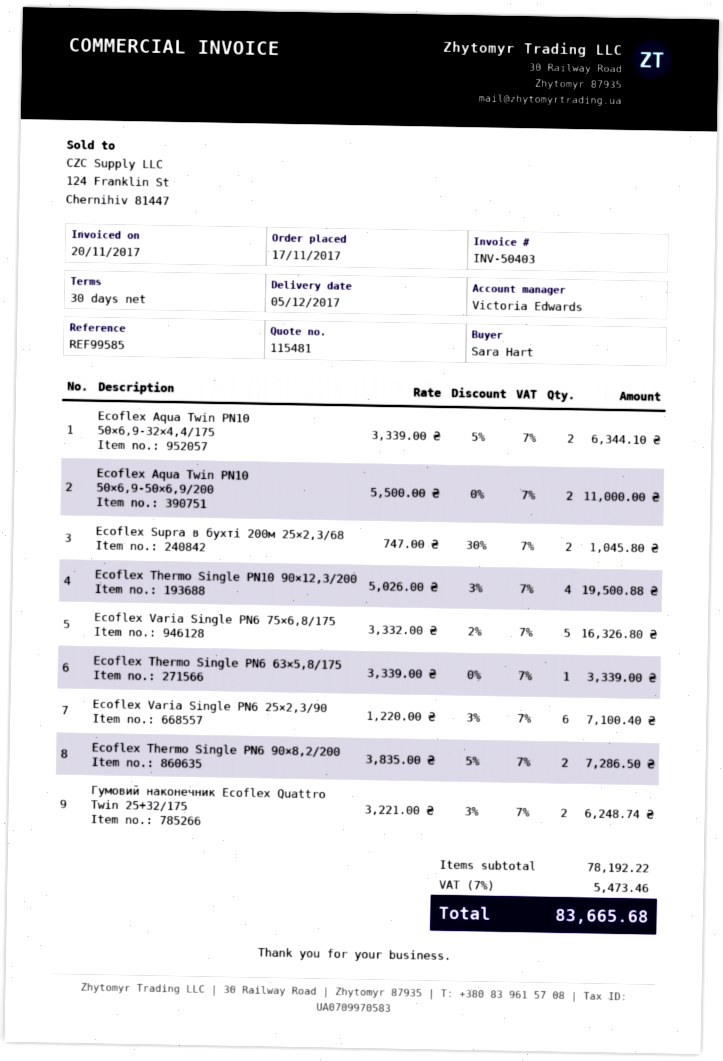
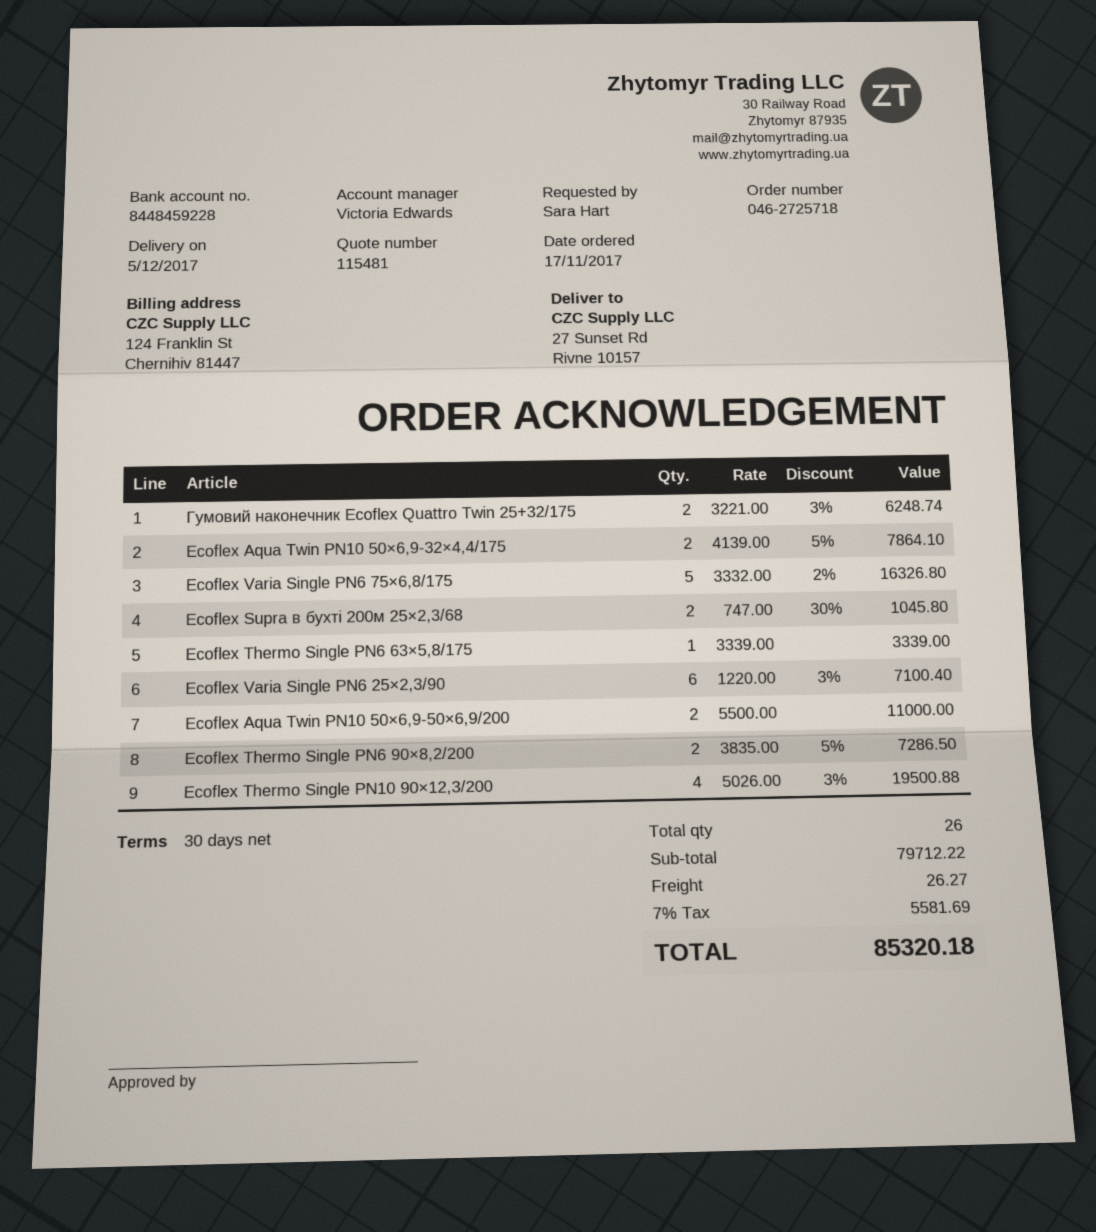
Ecoflex Aqua Twin PN10 50×6,9-32×4,4/175: 2 x 3339.00 - 5% = 6344.10 -> 2 x 4139.00 - 5% = 7864.10
subtotal: 78192.22 -> 79712.22
shipping: none -> 26.27
tax: 7% = 5473.46 -> 7% = 5581.69
total: 83665.68 -> 85320.18

